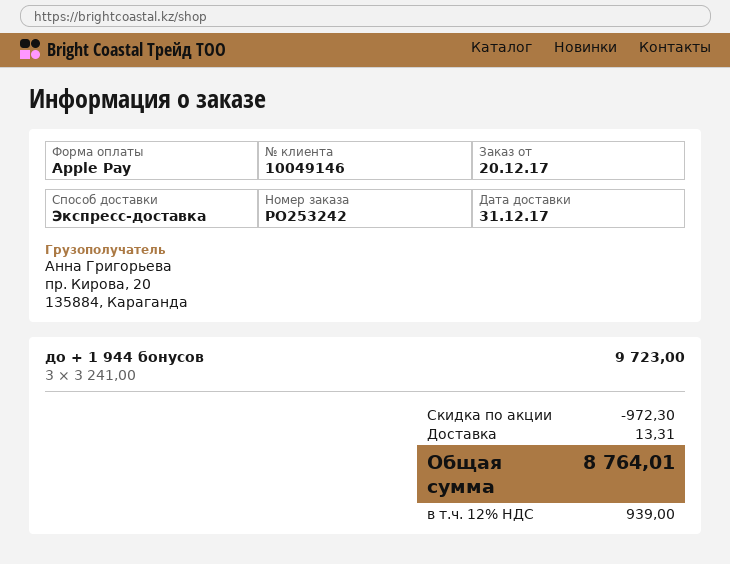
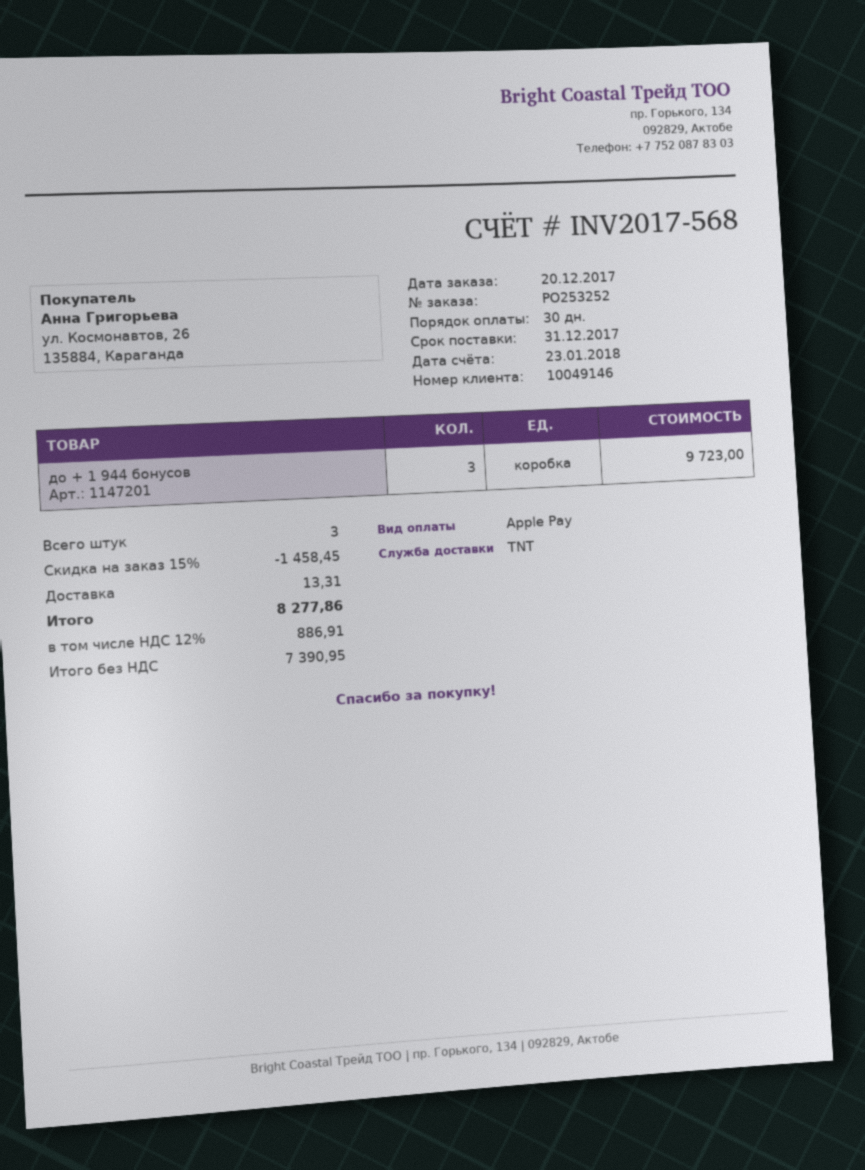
order number: PO253242 -> PO253252
shipping method: express -> TNT
discount: 972.30 -> 1458.45
tax: 12% = 939.00 -> 12% = 886.91
total: 8764.01 -> 8277.86

